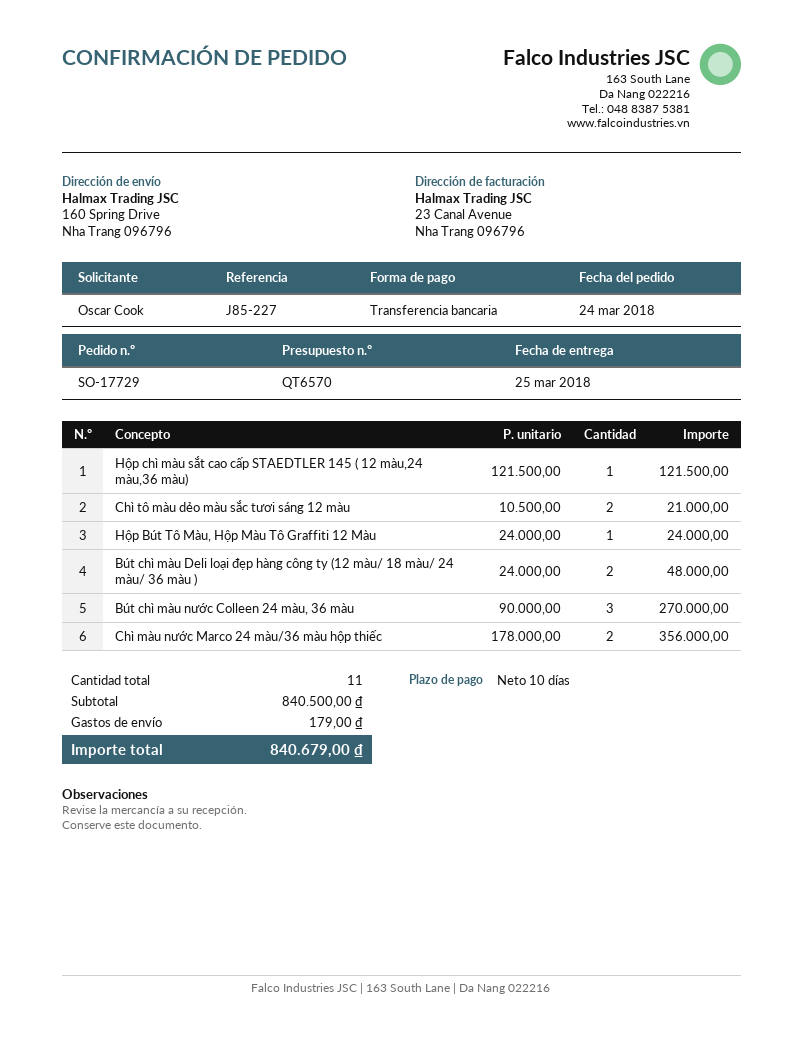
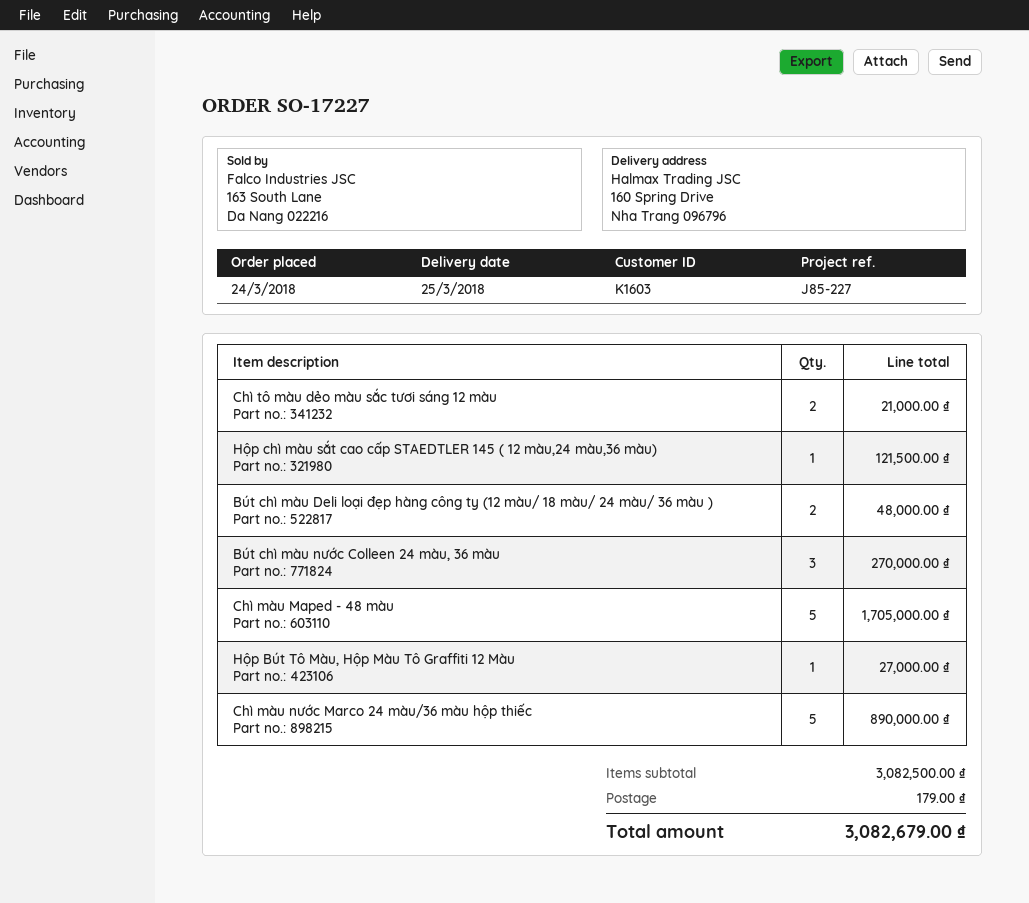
order number: SO-17729 -> SO-17227
Hộp Bút Tô Màu, Hộp Màu Tô Graffiti 12 Màu: 1 for 24000.00 -> 1 for 27000.00
Chì màu nước Marco 24 màu/36 màu hộp thiếc: 2 for 356000.00 -> 5 for 890000.00
Chì màu Maped - 48 màu: none -> 5 for 1705000.00
subtotal: 840500.00 -> 3082500.00
total: 840679.00 -> 3082679.00

